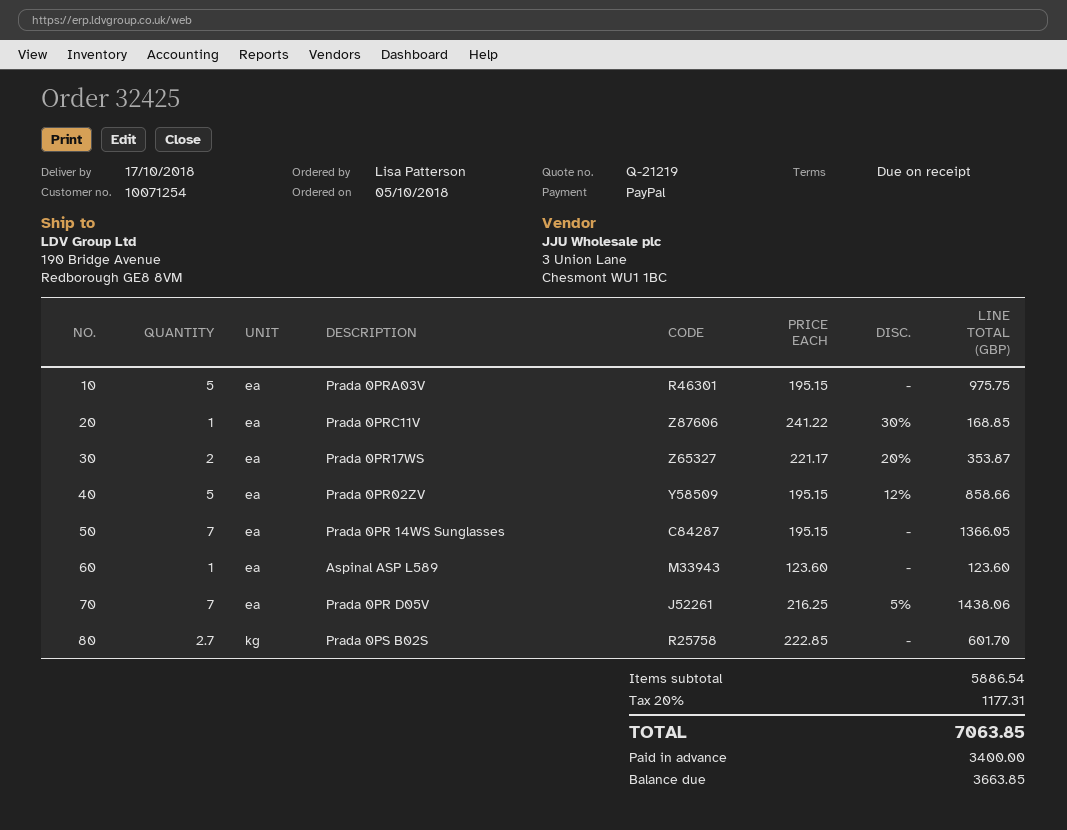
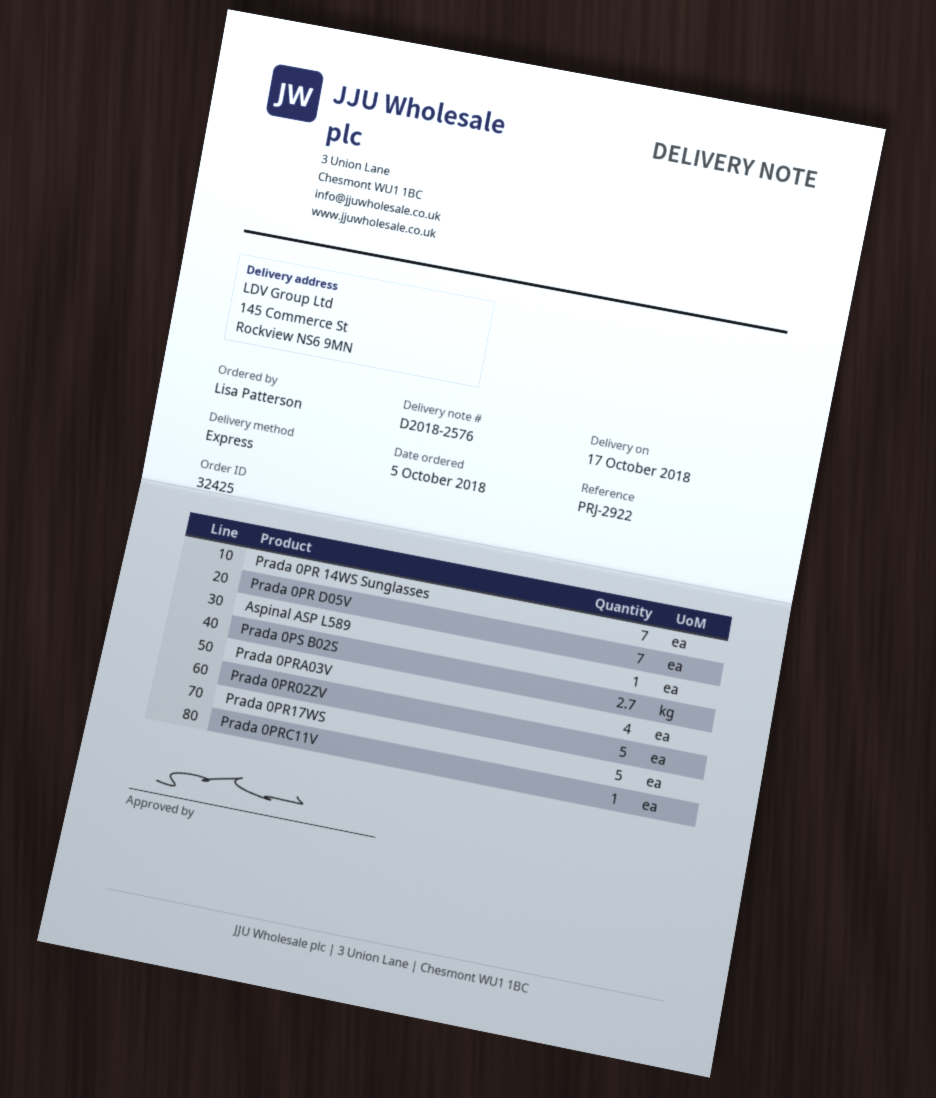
ship to: 190 Bridge Avenue, Redborough GE8 8VM -> 145 Commerce St, Rockview NS6 9MN
Prada 0PRA03V: 5 -> 4
Prada 0PR17WS: 2 -> 5

